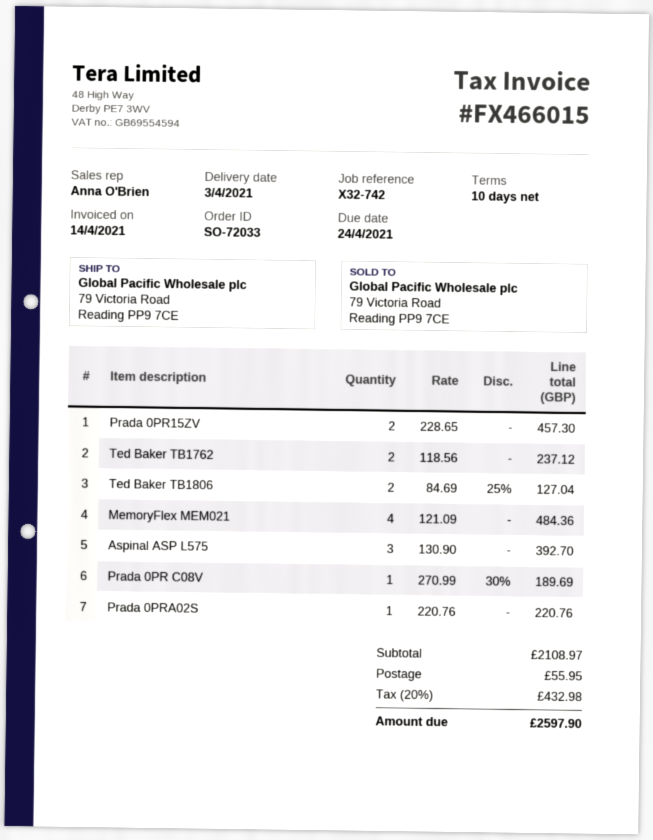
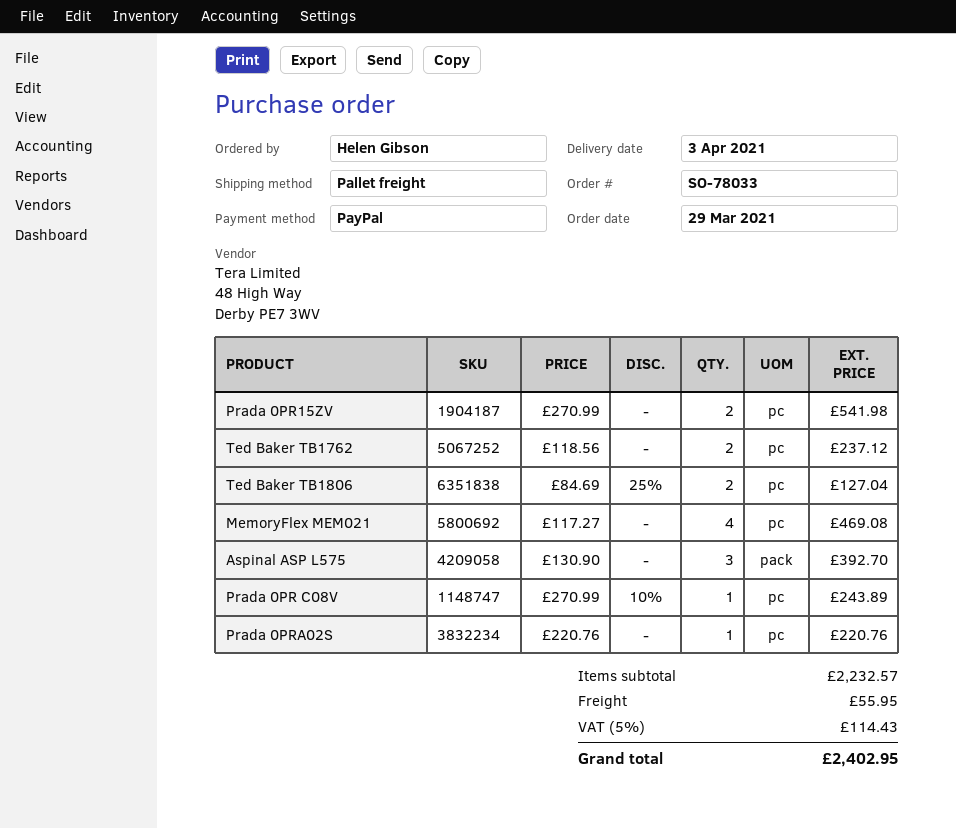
order number: SO-72033 -> SO-78033
Prada 0PR15ZV: 2 x 228.65 = 457.30 -> 2 x 270.99 = 541.98
MemoryFlex MEM021: 4 x 121.09 = 484.36 -> 4 x 117.27 = 469.08
Prada 0PR C08V: 1 x 270.99 - 30% = 189.69 -> 1 x 270.99 - 10% = 243.89
subtotal: 2108.97 -> 2232.57
tax: 20% = 432.98 -> 5% = 114.43
total: 2597.90 -> 2402.95

